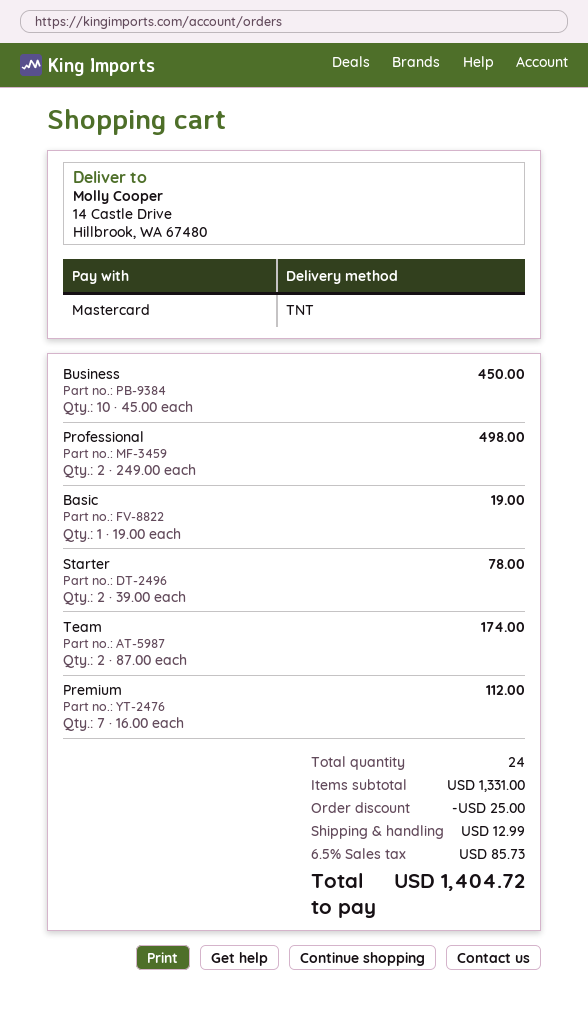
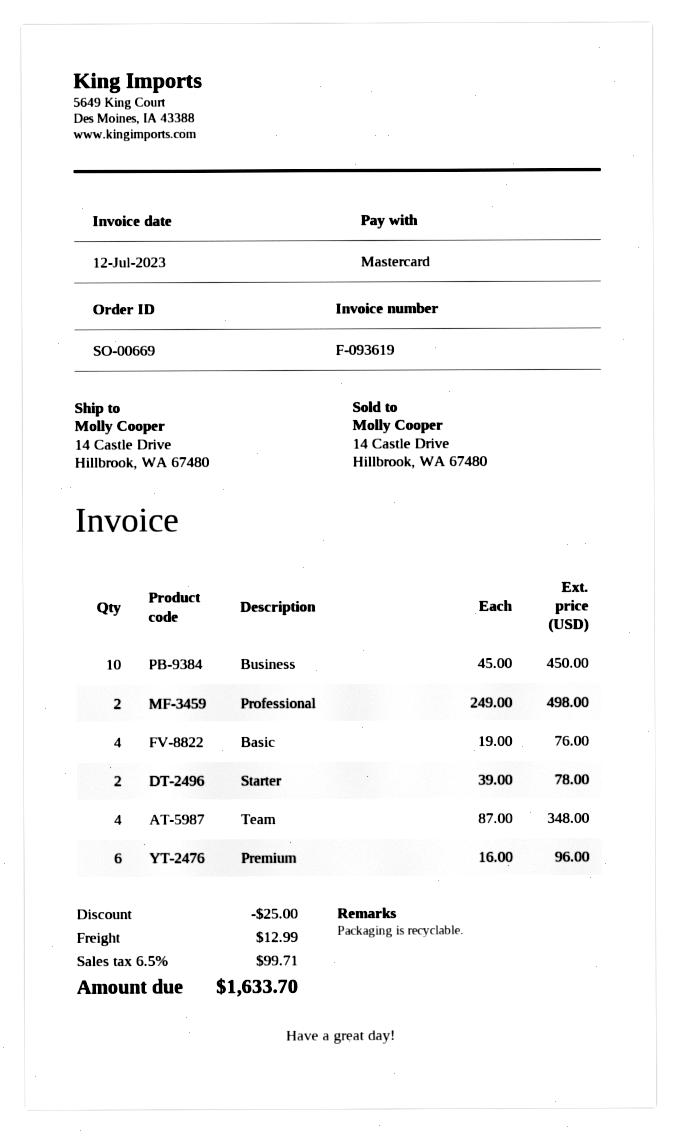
Basic: 1 x 19.00 = 19.00 -> 4 x 19.00 = 76.00
Team: 2 x 87.00 = 174.00 -> 4 x 87.00 = 348.00
Premium: 7 x 16.00 = 112.00 -> 6 x 16.00 = 96.00
tax: 6.5% = 85.73 -> 6.5% = 99.71
total: 1404.72 -> 1633.70

